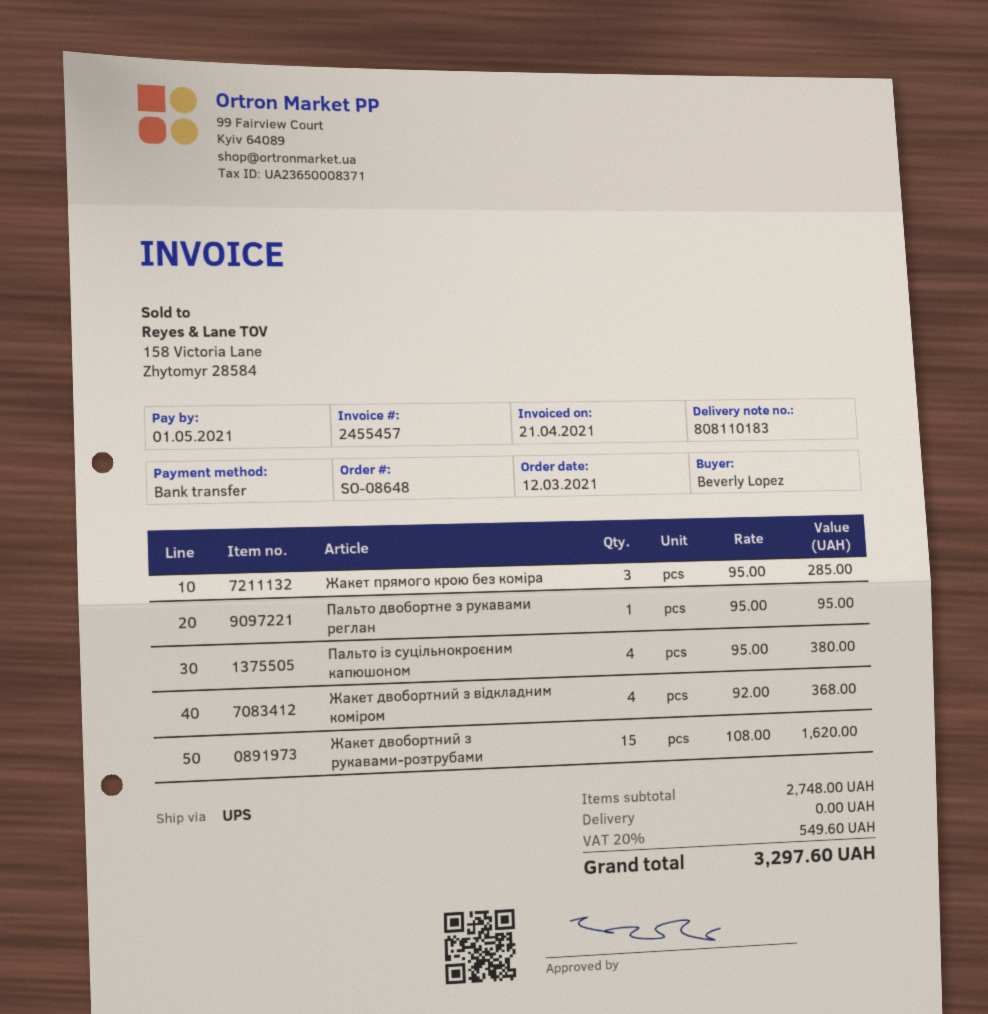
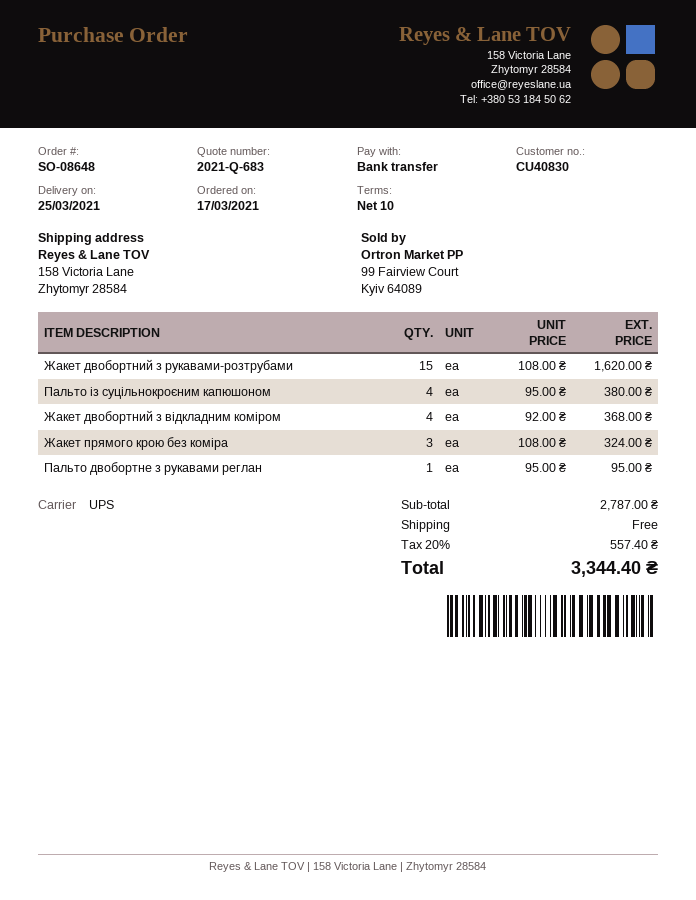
order date: 2021-03-12 -> 2021-03-17
Жакет прямого крою без коміра: 3 x 95.00 = 285.00 -> 3 x 108.00 = 324.00
subtotal: 2748.00 -> 2787.00
tax: 20% = 549.60 -> 20% = 557.40
total: 3297.60 -> 3344.40

